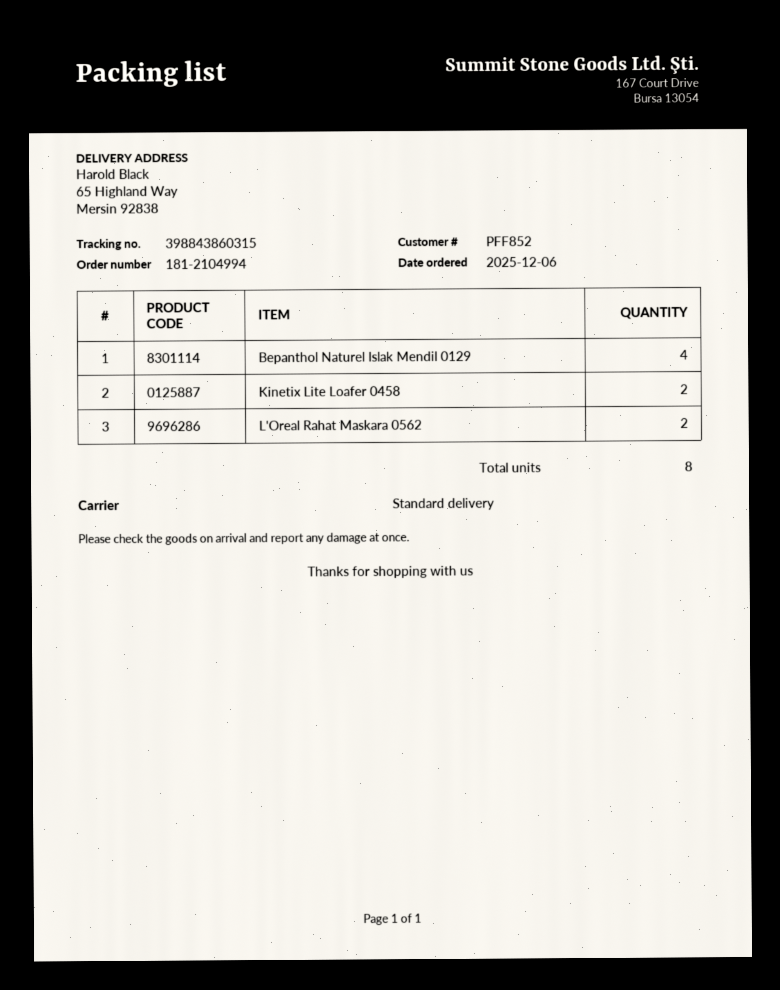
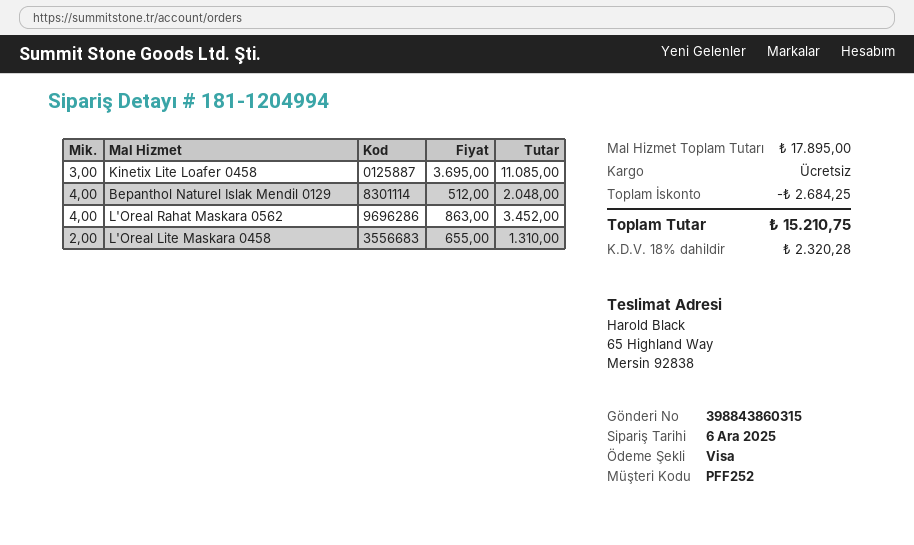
order number: 181-2104994 -> 181-1204994
customer number: PFF852 -> PFF252
Kinetix Lite Loafer 0458: 2 -> 3
L'Oreal Rahat Maskara 0562: 2 -> 4
L'Oreal Lite Maskara 0458: none -> 2

